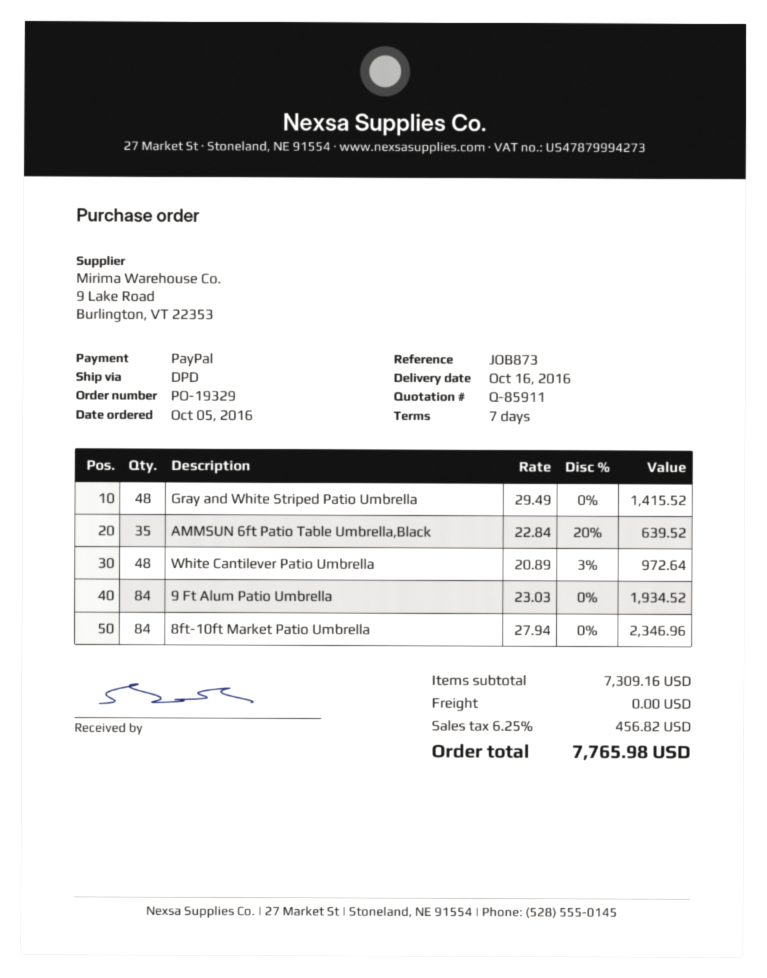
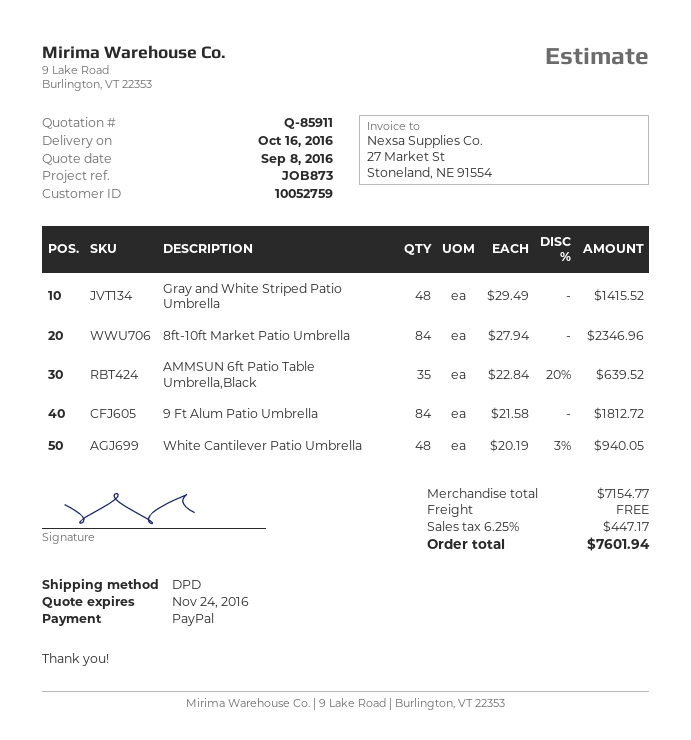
White Cantilever Patio Umbrella: 48 x 20.89 - 3% = 972.64 -> 48 x 20.19 - 3% = 940.05
9 Ft Alum Patio Umbrella: 84 x 23.03 = 1934.52 -> 84 x 21.58 = 1812.72
subtotal: 7309.16 -> 7154.77
tax: 6.25% = 456.82 -> 6.25% = 447.17
total: 7765.98 -> 7601.94

